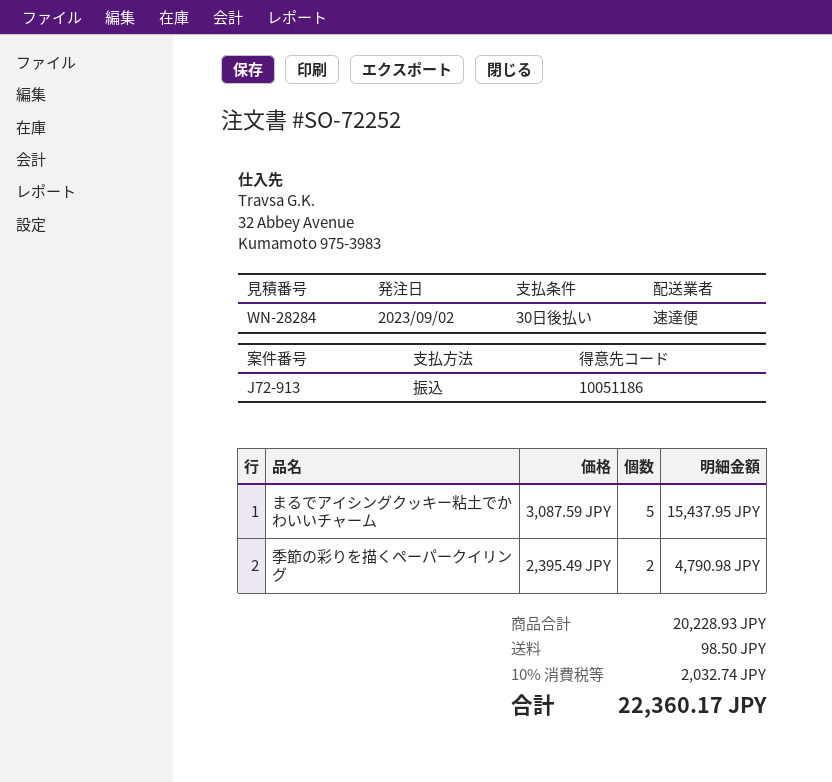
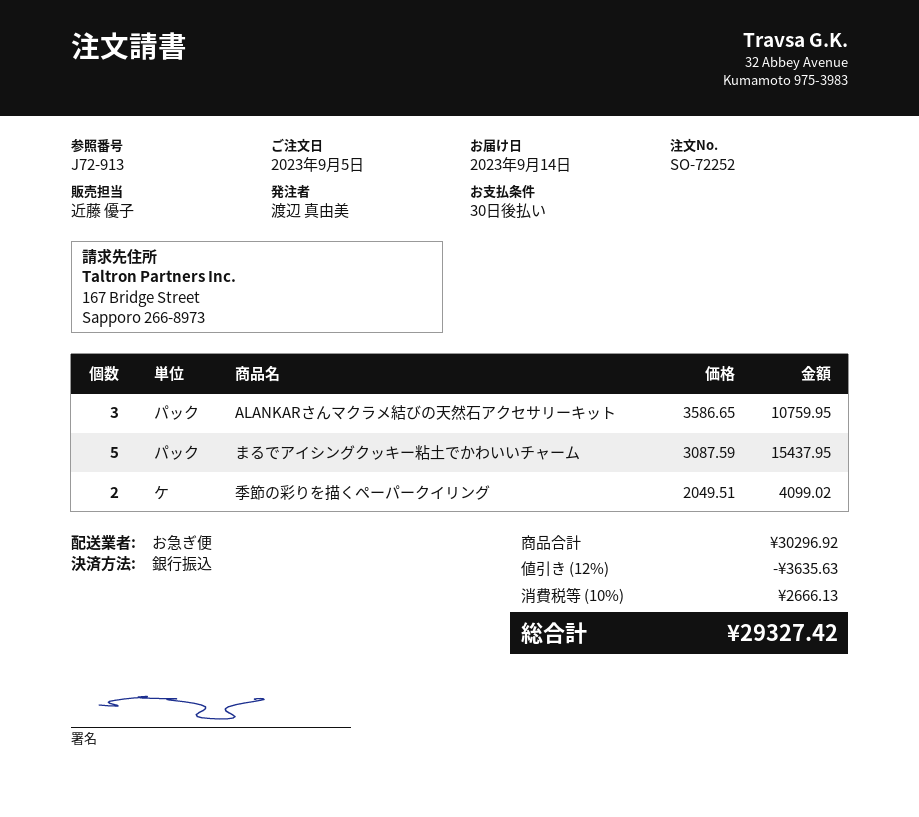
order date: 2023-09-02 -> 2023-09-05
季節の彩りを描くペーパークイリング: 2 x 2395.49 = 4790.98 -> 2 x 2049.51 = 4099.02
ALANKARさんマクラメ結びの天然石アクセサリーキット: none -> 3 x 3586.65 = 10759.95
subtotal: 20228.93 -> 30296.92
discount: none -> 12% = 3635.63
shipping: 98.50 -> none
tax: 10% = 2032.74 -> 10% = 2666.13
total: 22360.17 -> 29327.42

